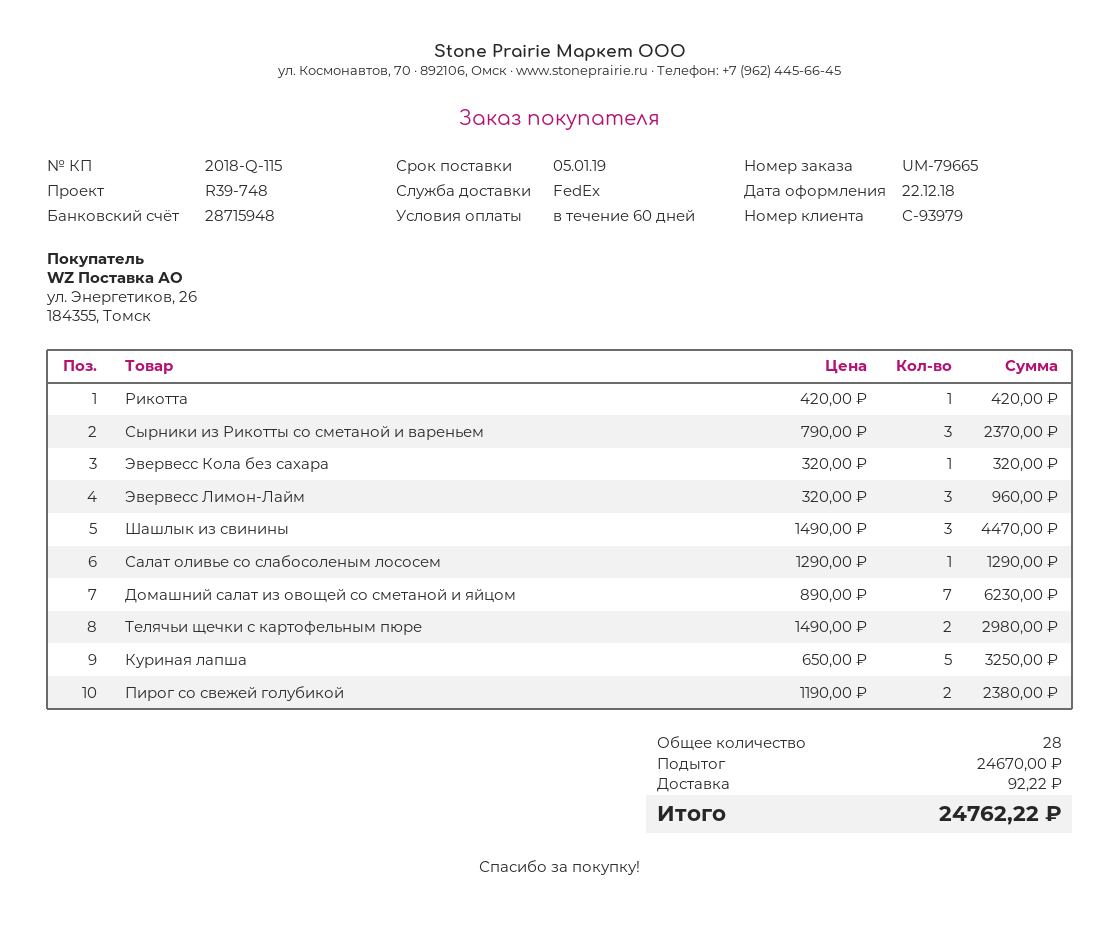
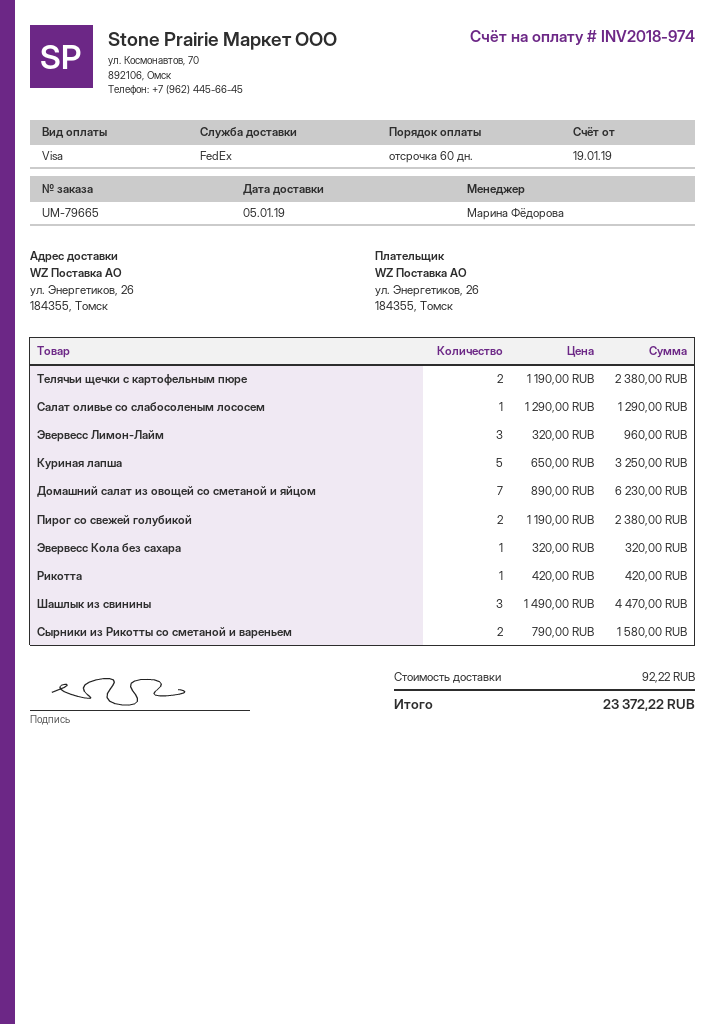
Сырники из Рикотты со сметаной и вареньем: 3 x 790.00 = 2370.00 -> 2 x 790.00 = 1580.00
Телячьи щечки с картофельным пюре: 2 x 1490.00 = 2980.00 -> 2 x 1190.00 = 2380.00
total: 24762.22 -> 23372.22

